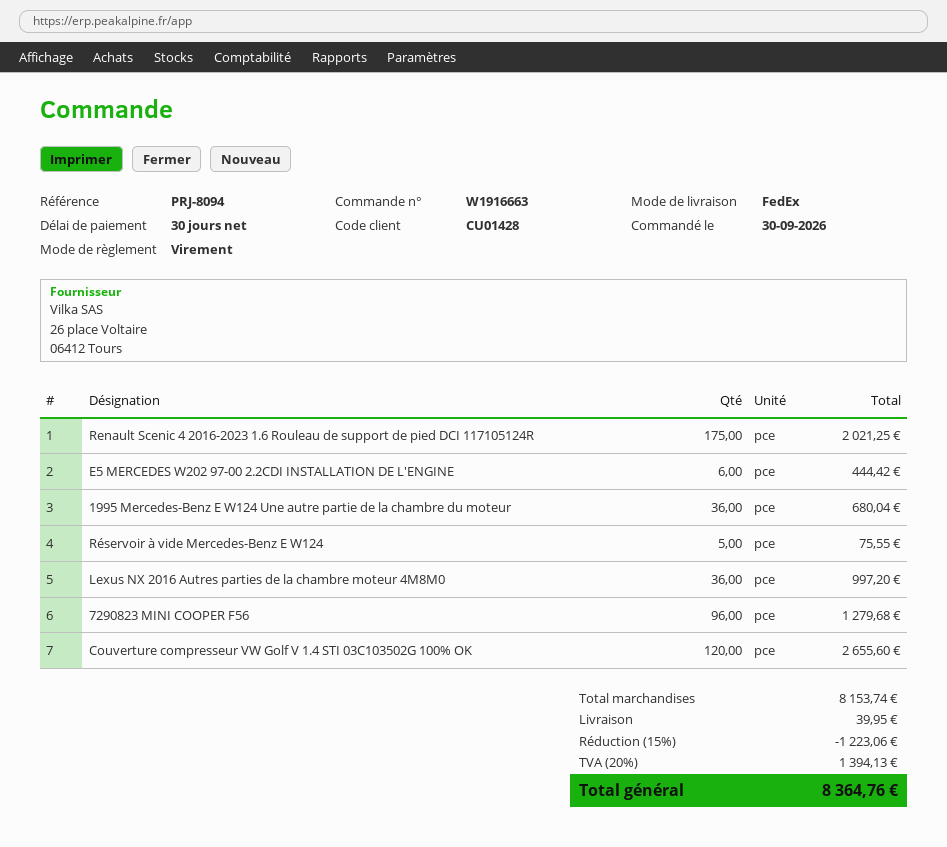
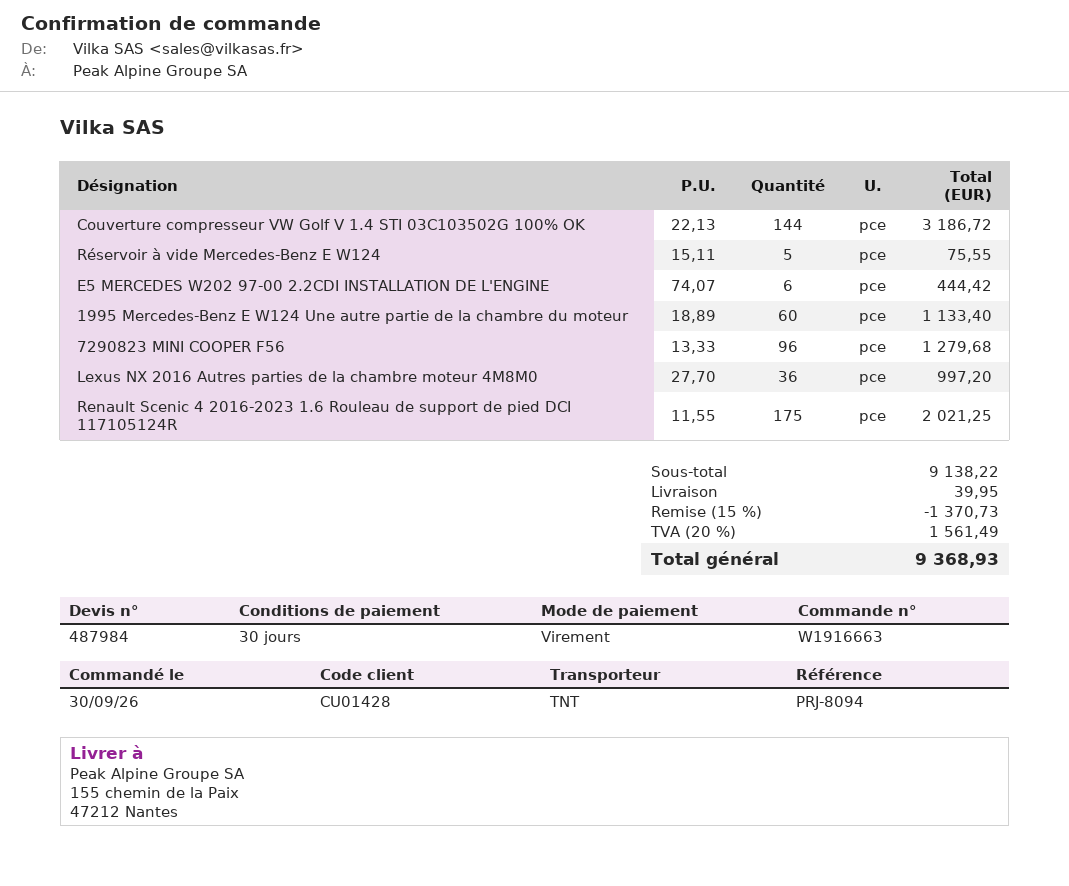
shipping method: FedEx -> TNT
1995 Mercedes-Benz E W124 Une autre partie de la chambre du moteur: 36 for 680.04 -> 60 for 1133.40
Couverture compresseur VW Golf V 1.4 STI 03C103502G 100% OK: 120 for 2655.60 -> 144 for 3186.72
subtotal: 8153.74 -> 9138.22
discount: 15% = 1223.06 -> 15% = 1370.73
tax: 20% = 1394.13 -> 20% = 1561.49
total: 8364.76 -> 9368.93

